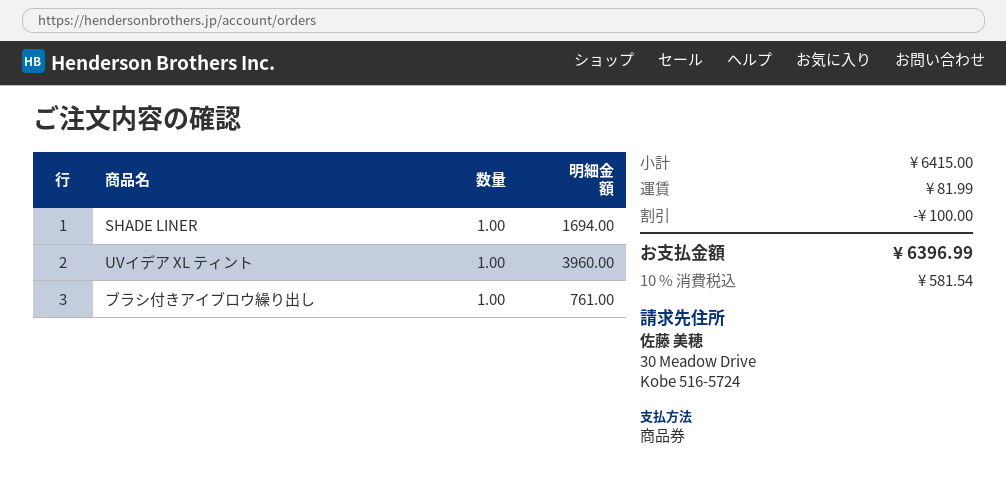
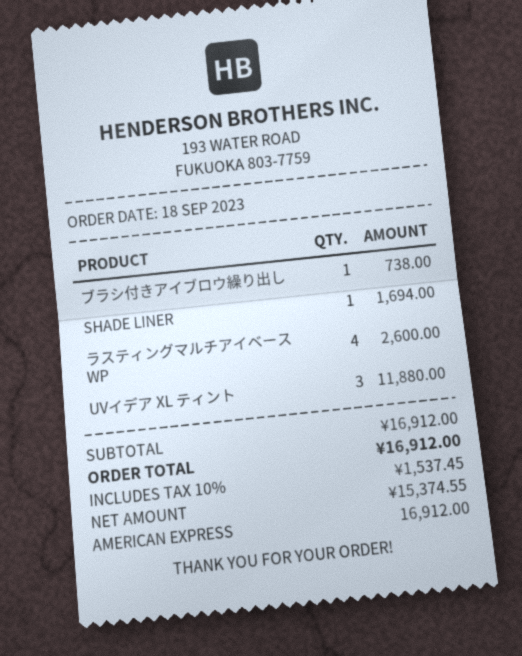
payment method: gift card -> American Express
UVイデア XL ティント: 1 for 3960.00 -> 3 for 11880.00
ブラシ付きアイブロウ繰り出し: 1 for 761.00 -> 1 for 738.00
ラスティングマルチアイベース WP: none -> 4 for 2600.00
subtotal: 6415.00 -> 16912.00
discount: 100.00 -> none
shipping: 81.99 -> none
tax: 10% = 581.54 -> 10% = 1537.45
total: 6396.99 -> 16912.00

